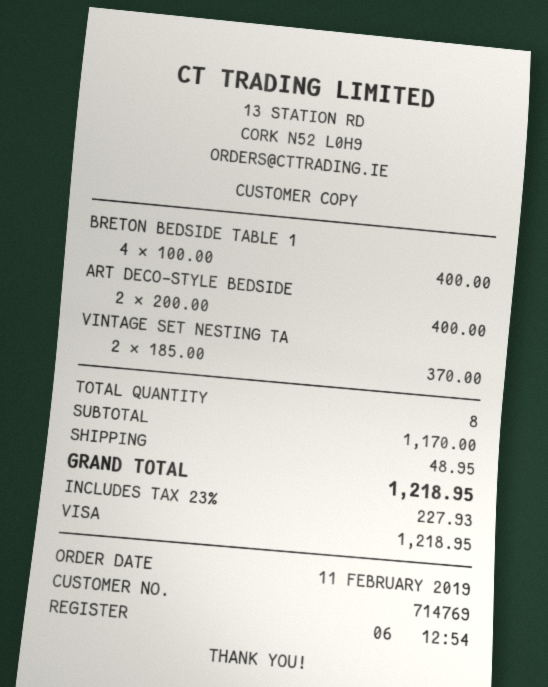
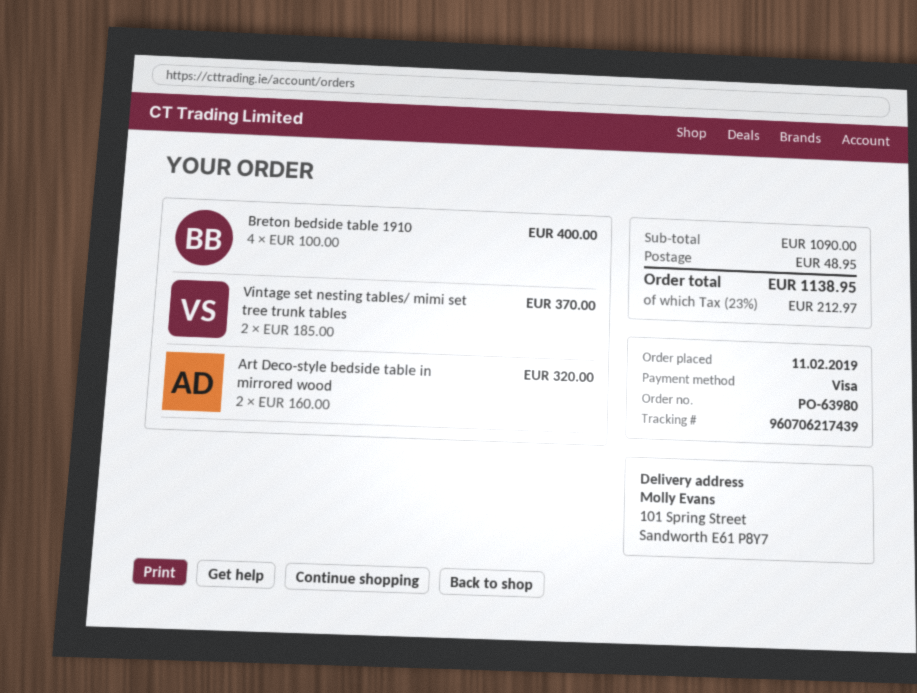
ART DECO-STYLE BEDSIDE: 2 x 200.00 = 400.00 -> 2 x 160.00 = 320.00
subtotal: 1170.00 -> 1090.00
tax: 23% = 227.93 -> 23% = 212.97
total: 1218.95 -> 1138.95

